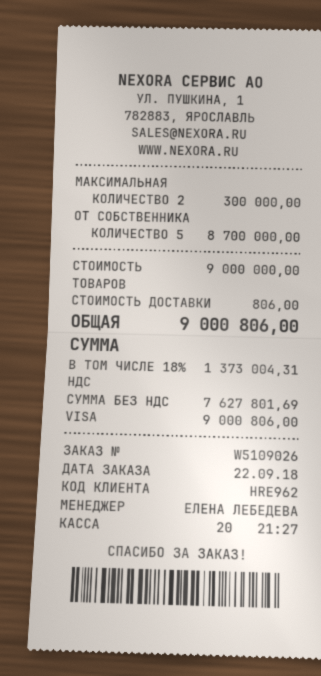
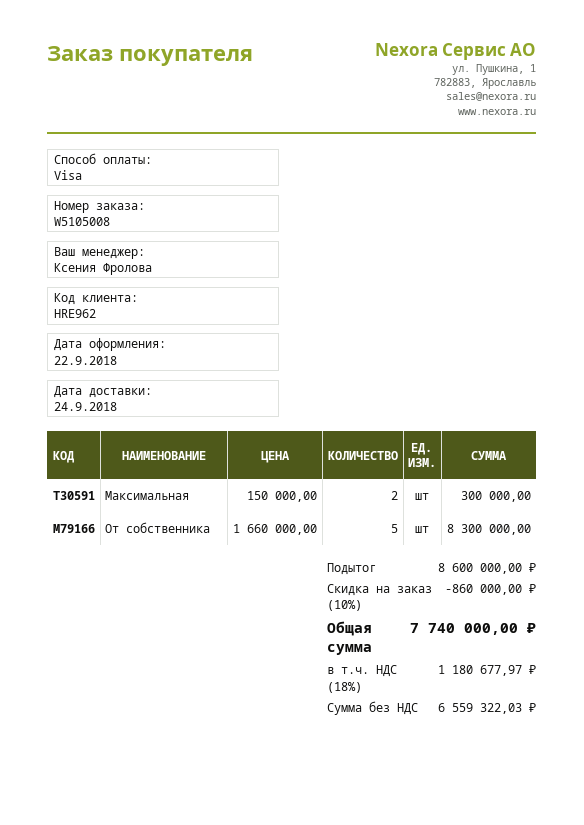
order number: W5109026 -> W5105008
sales rep: ЕЛЕНА ЛЕБЕДЕВА -> Ксения Фролова
ОТ СОБСТВЕННИКА: 5 for 8700000.00 -> 5 for 8300000.00
subtotal: 9000000.00 -> 8600000.00
discount: none -> 10% = 860000.00
shipping: 806.00 -> none
net: 7627801.69 -> 6559322.03
tax: 18% = 1373004.31 -> 18% = 1180677.97
total: 9000806.00 -> 7740000.00

